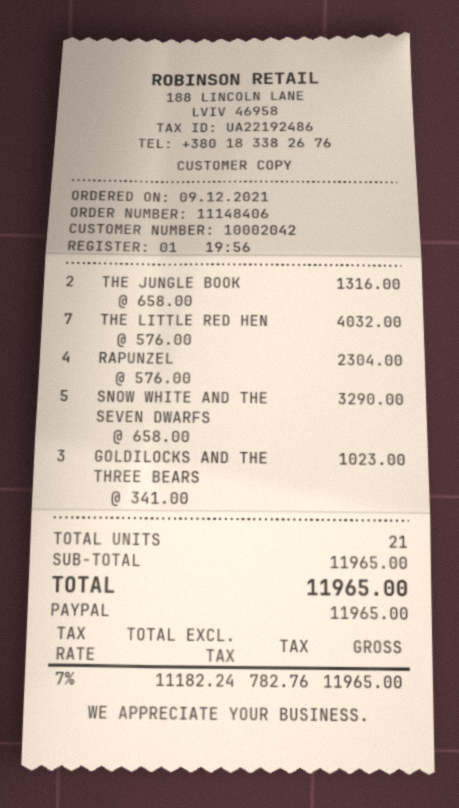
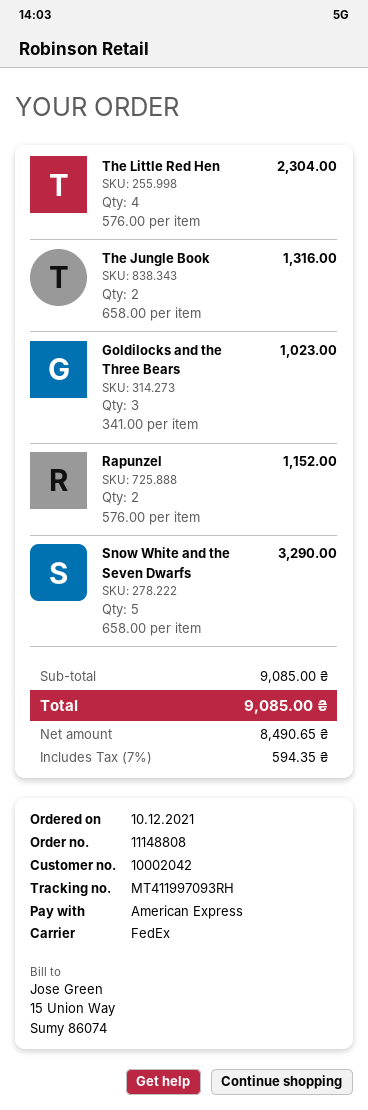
order number: 11148406 -> 11148808
order date: 2021-12-09 -> 2021-12-10
payment method: PayPal -> American Express
THE LITTLE RED HEN: 7 x 576.00 = 4032.00 -> 4 x 576.00 = 2304.00
RAPUNZEL: 4 x 576.00 = 2304.00 -> 2 x 576.00 = 1152.00
subtotal: 11965.00 -> 9085.00
net: 11182.24 -> 8490.65
tax: 7% = 782.76 -> 7% = 594.35
total: 11965.00 -> 9085.00

